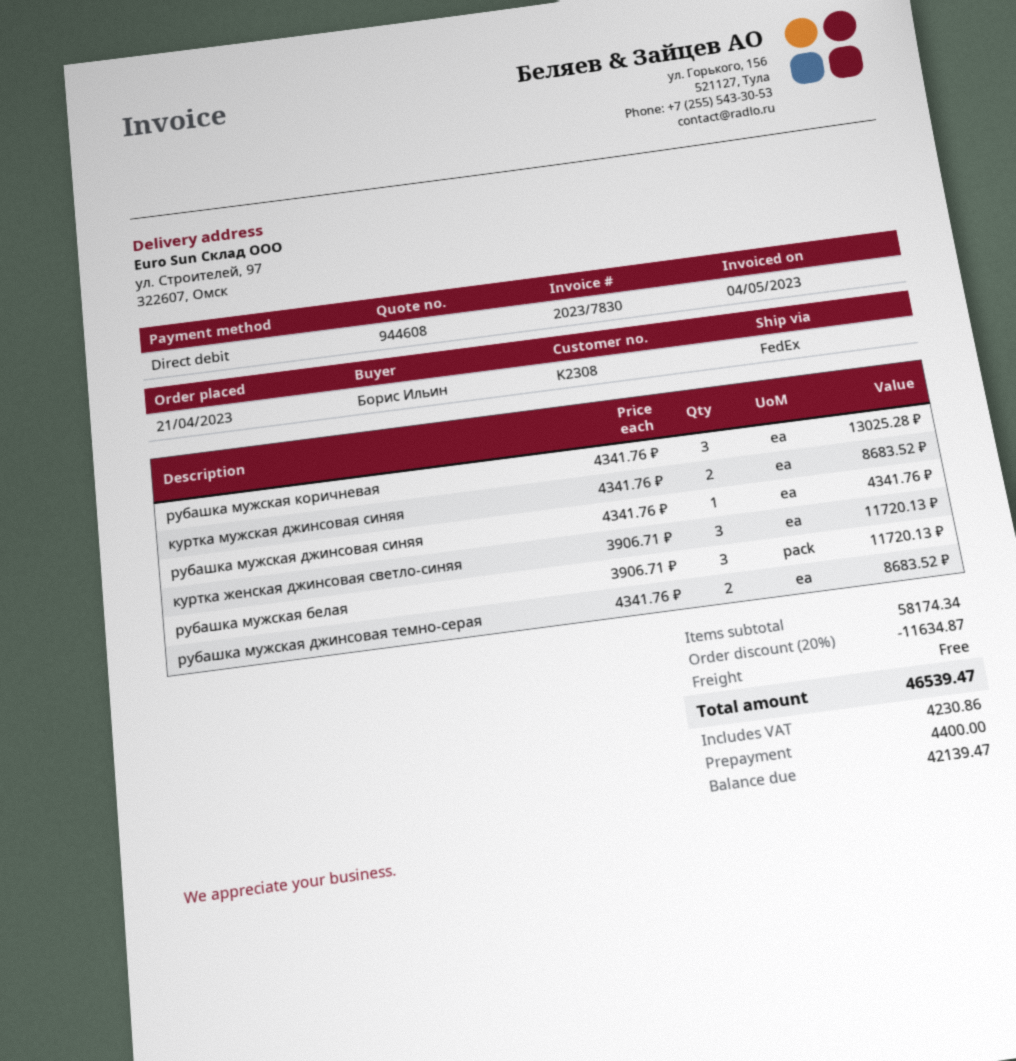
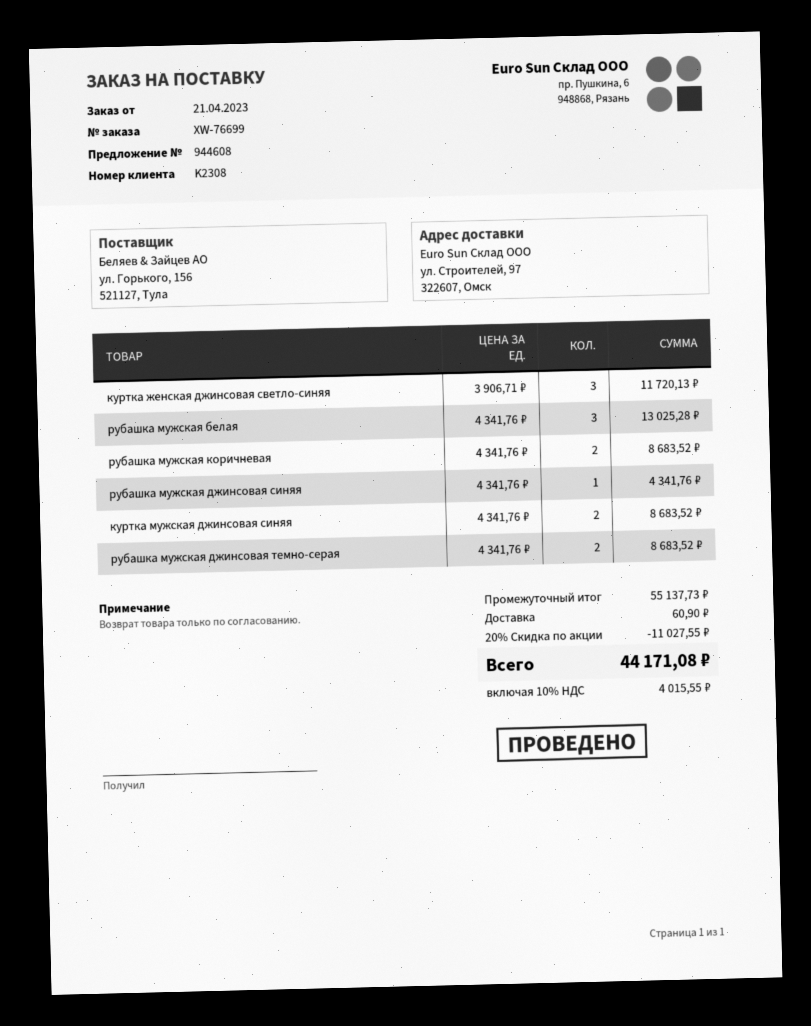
рубашка мужская коричневая: 3 x 4341.76 = 13025.28 -> 2 x 4341.76 = 8683.52
рубашка мужская белая: 3 x 3906.71 = 11720.13 -> 3 x 4341.76 = 13025.28
subtotal: 58174.34 -> 55137.73
discount: 20% = 11634.87 -> 20% = 11027.55
shipping: 0.00 -> 60.90
tax: 4230.86 -> 4015.55
total: 46539.47 -> 44171.08

